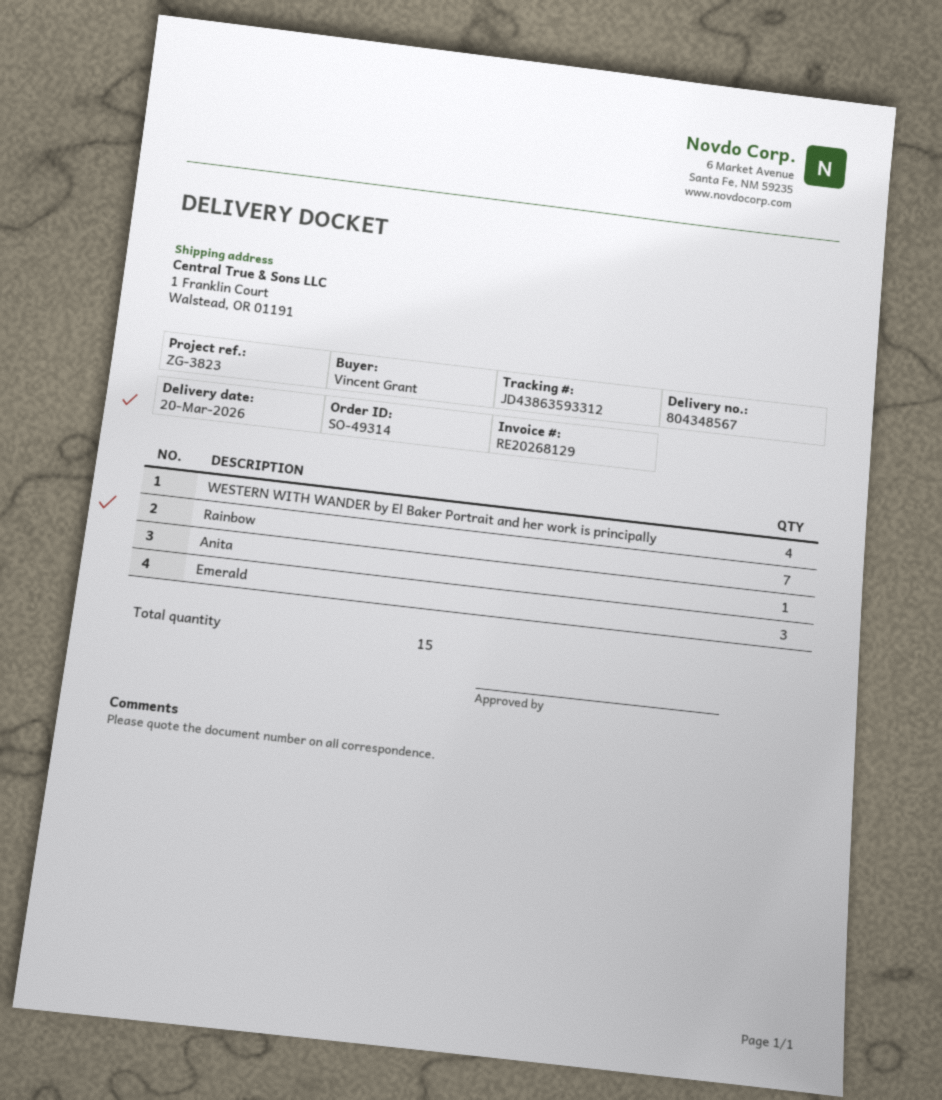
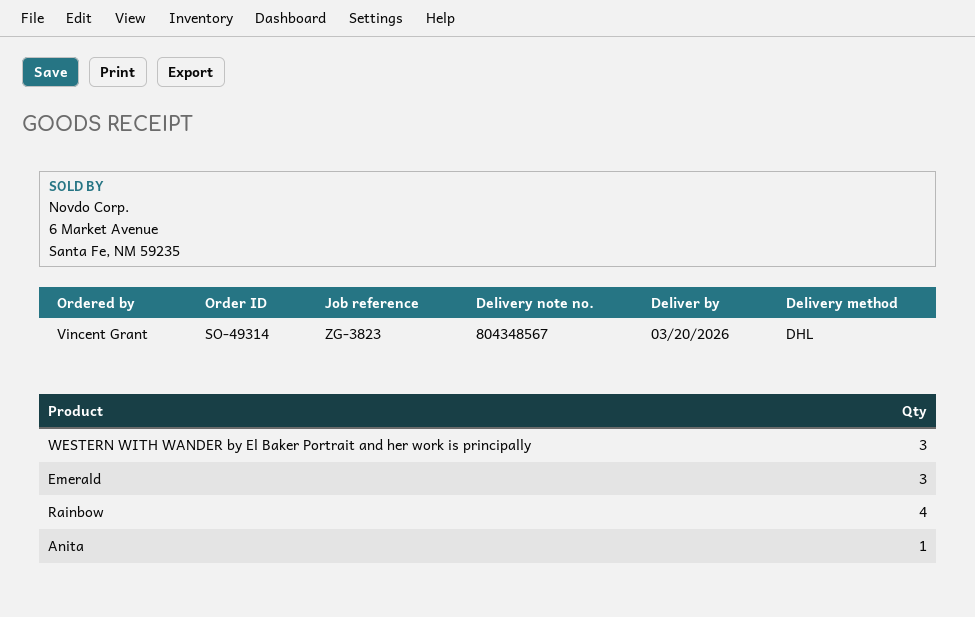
WESTERN WITH WANDER by El Baker Portrait and her work is principally: 4 -> 3
Rainbow: 7 -> 4

